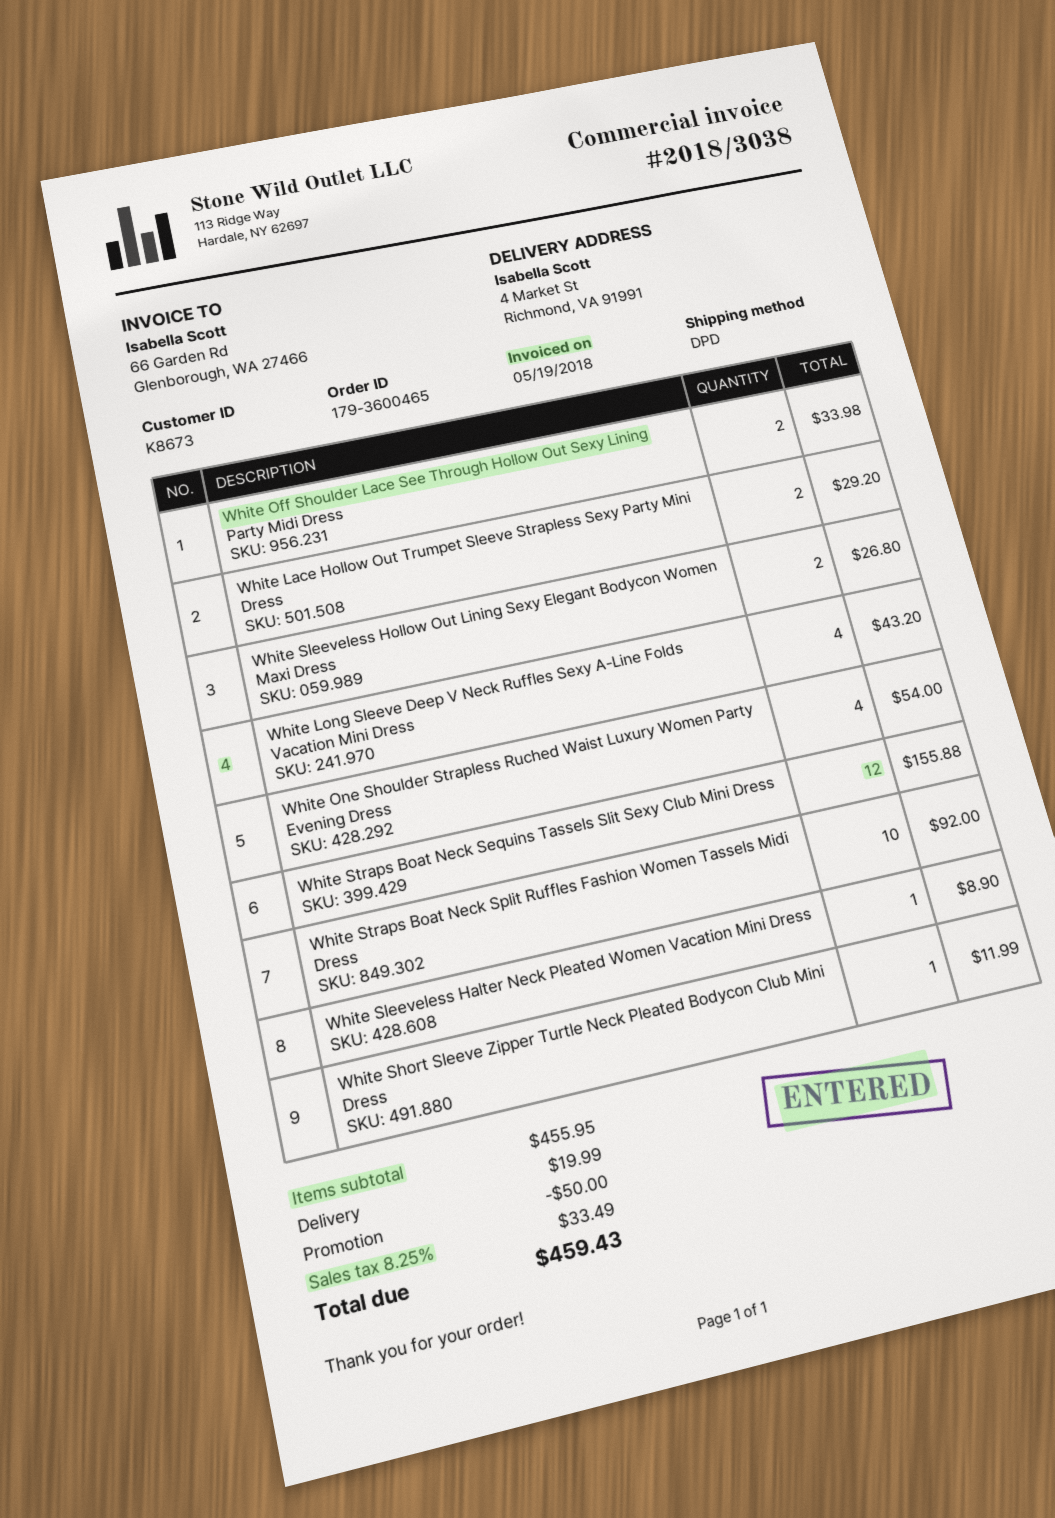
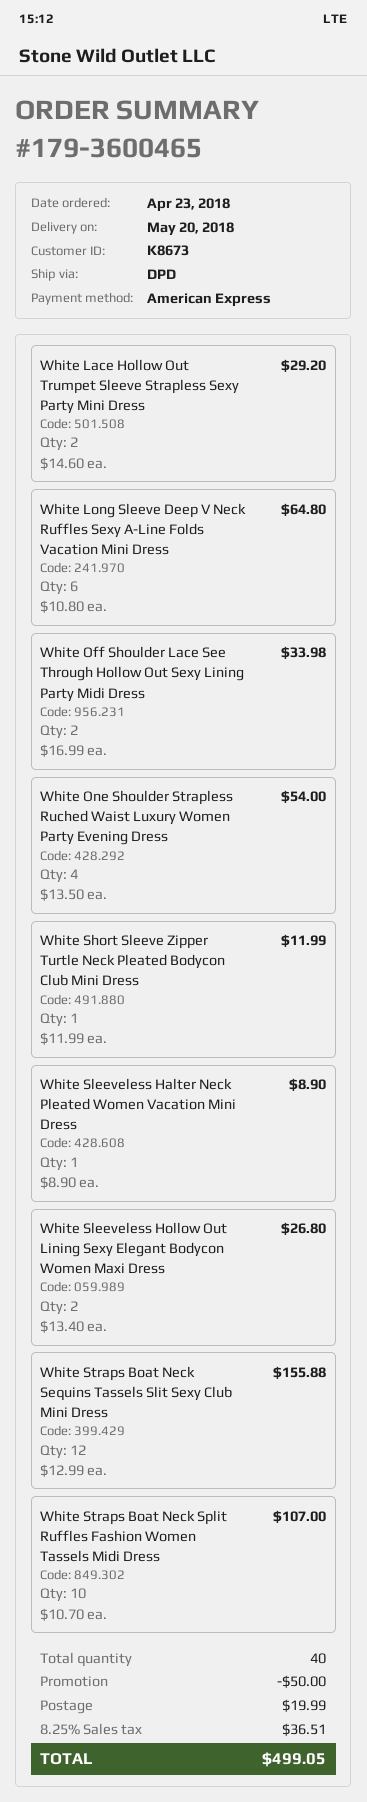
White Long Sleeve Deep V Neck Ruffles Sexy A-Line Folds Vacation Mini Dress: 4 for 43.20 -> 6 for 64.80
White Straps Boat Neck Split Ruffles Fashion Women Tassels Midi Dress: 10 for 92.00 -> 10 for 107.00
tax: 8.25% = 33.49 -> 8.25% = 36.51
total: 459.43 -> 499.05

